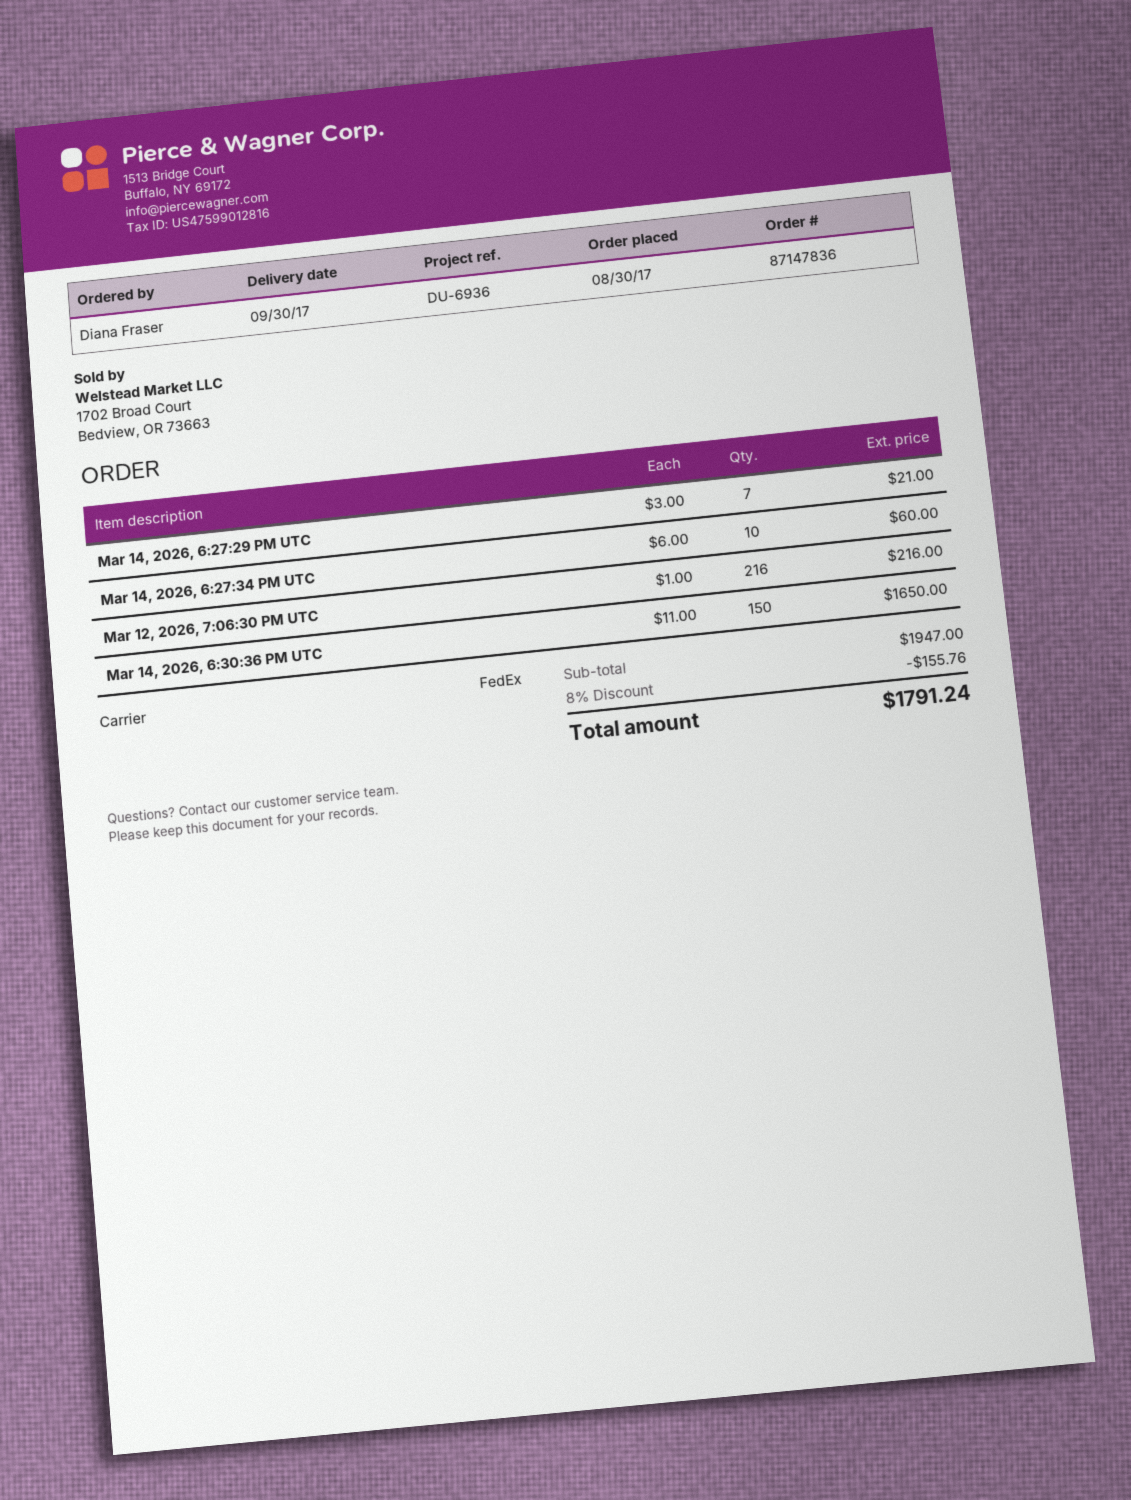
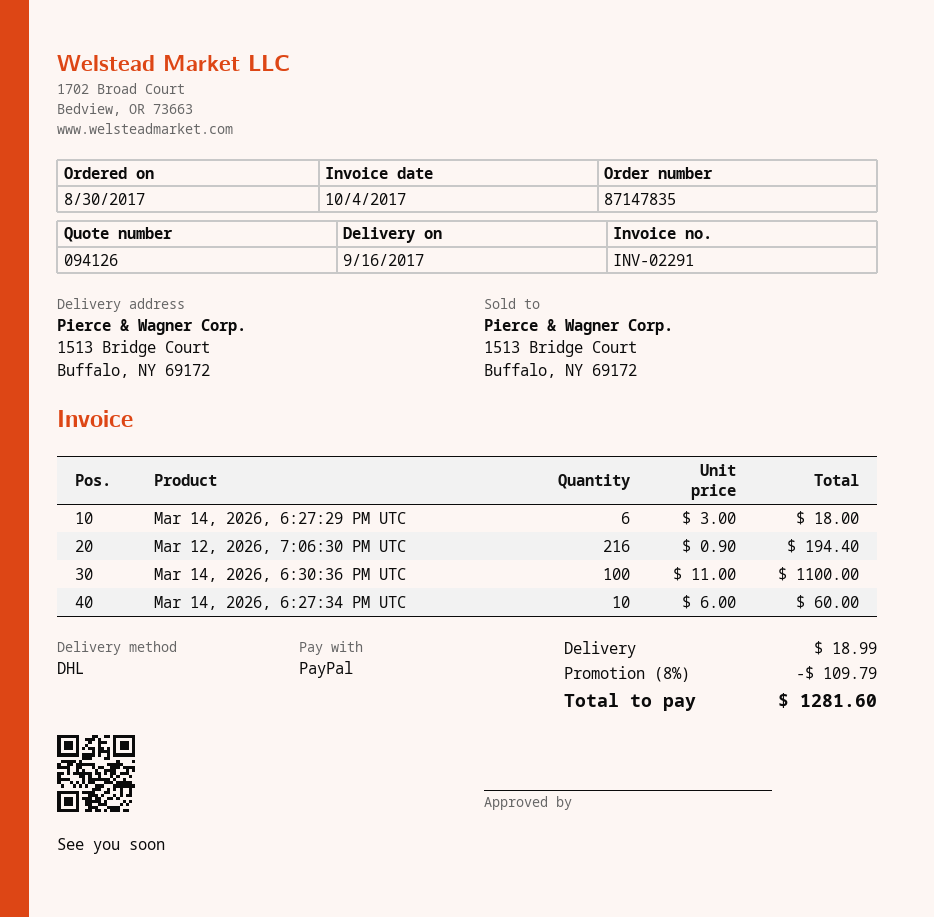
order number: 87147836 -> 87147835
delivery date: 2017-09-30 -> 2017-09-16
shipping method: FedEx -> DHL
Mar 14, 2026, 6:27:29 PM UTC: 7 x 3.00 = 21.00 -> 6 x 3.00 = 18.00
Mar 12, 2026, 7:06:30 PM UTC: 216 x 1.00 = 216.00 -> 216 x 0.90 = 194.40
Mar 14, 2026, 6:30:36 PM UTC: 150 x 11.00 = 1650.00 -> 100 x 11.00 = 1100.00
discount: 8% = 155.76 -> 8% = 109.79
shipping: none -> 18.99
total: 1791.24 -> 1281.60

